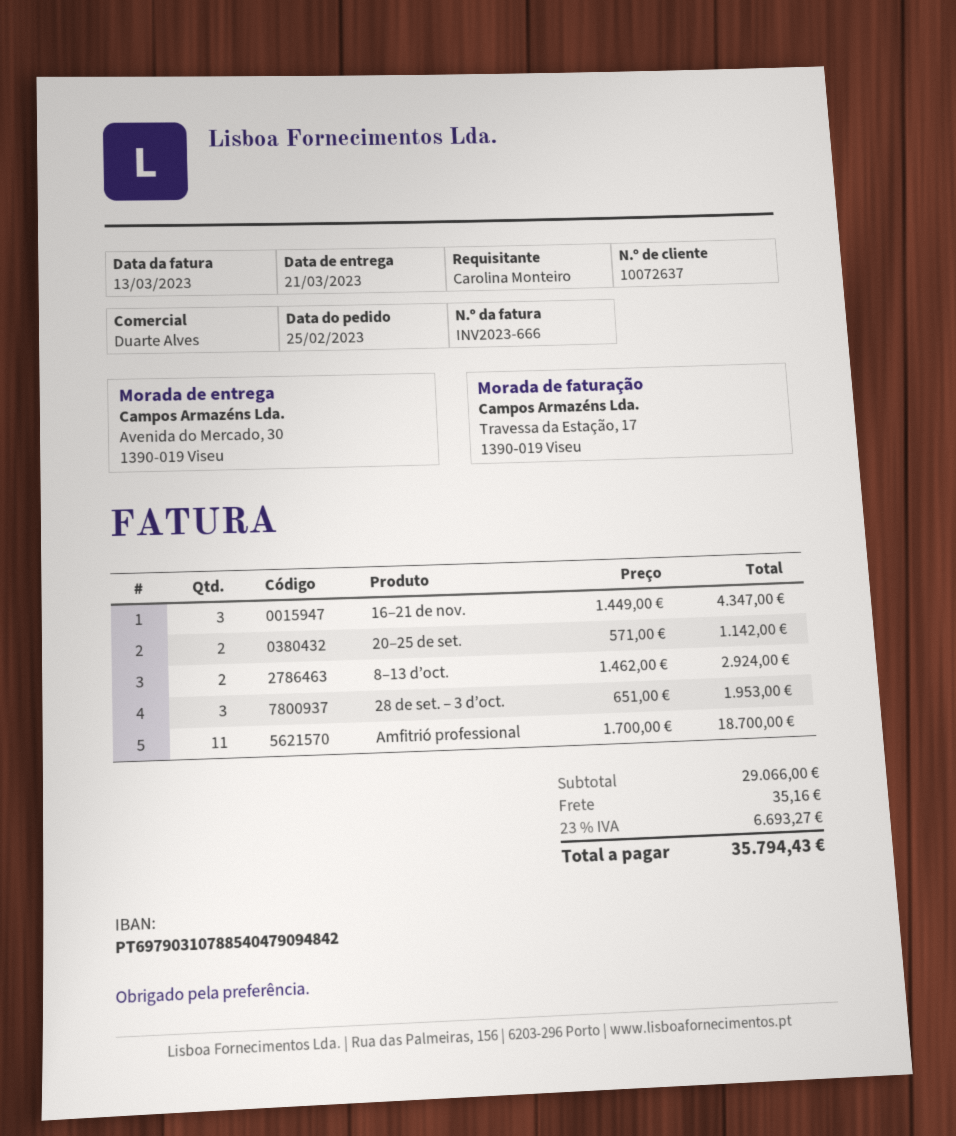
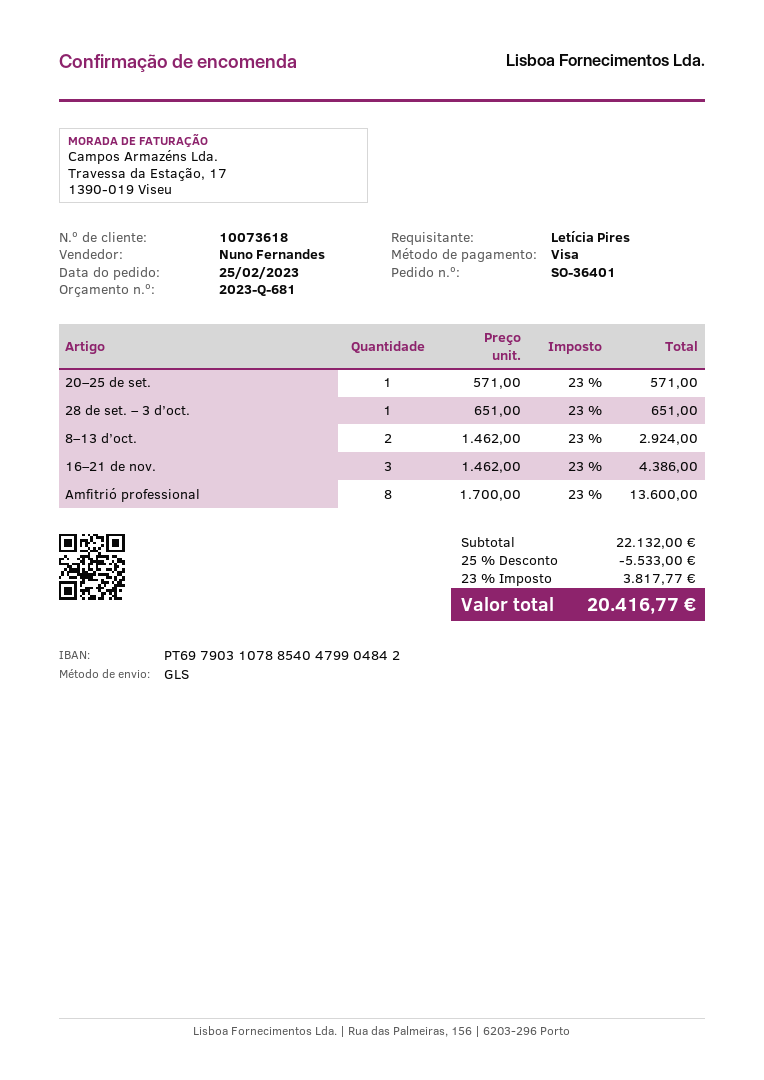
customer number: 10072637 -> 10073618
ordered by: Carolina Monteiro -> Letícia Pires
sales rep: Duarte Alves -> Nuno Fernandes
bank account: PT69790310788540479094842 -> PT69790310788540479904842
16–21 de nov.: 3 x 1449.00 = 4347.00 -> 3 x 1462.00 = 4386.00
20–25 de set.: 2 x 571.00 = 1142.00 -> 1 x 571.00 = 571.00
28 de set. – 3 d’oct.: 3 x 651.00 = 1953.00 -> 1 x 651.00 = 651.00
Amfitrió professional: 11 x 1700.00 = 18700.00 -> 8 x 1700.00 = 13600.00
subtotal: 29066.00 -> 22132.00
discount: none -> 25% = 5533.00
shipping: 35.16 -> none
tax: 23% = 6693.27 -> 23% = 3817.77
total: 35794.43 -> 20416.77

